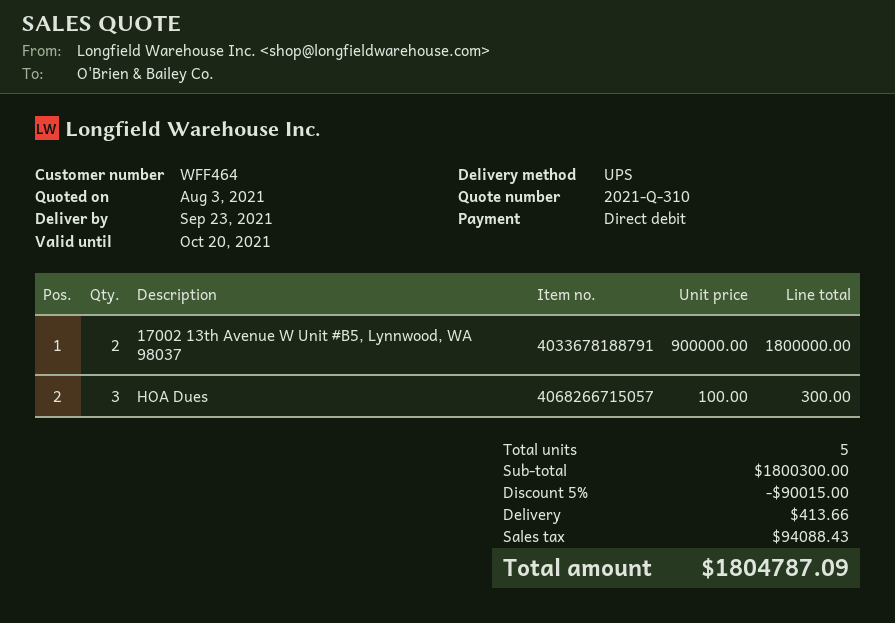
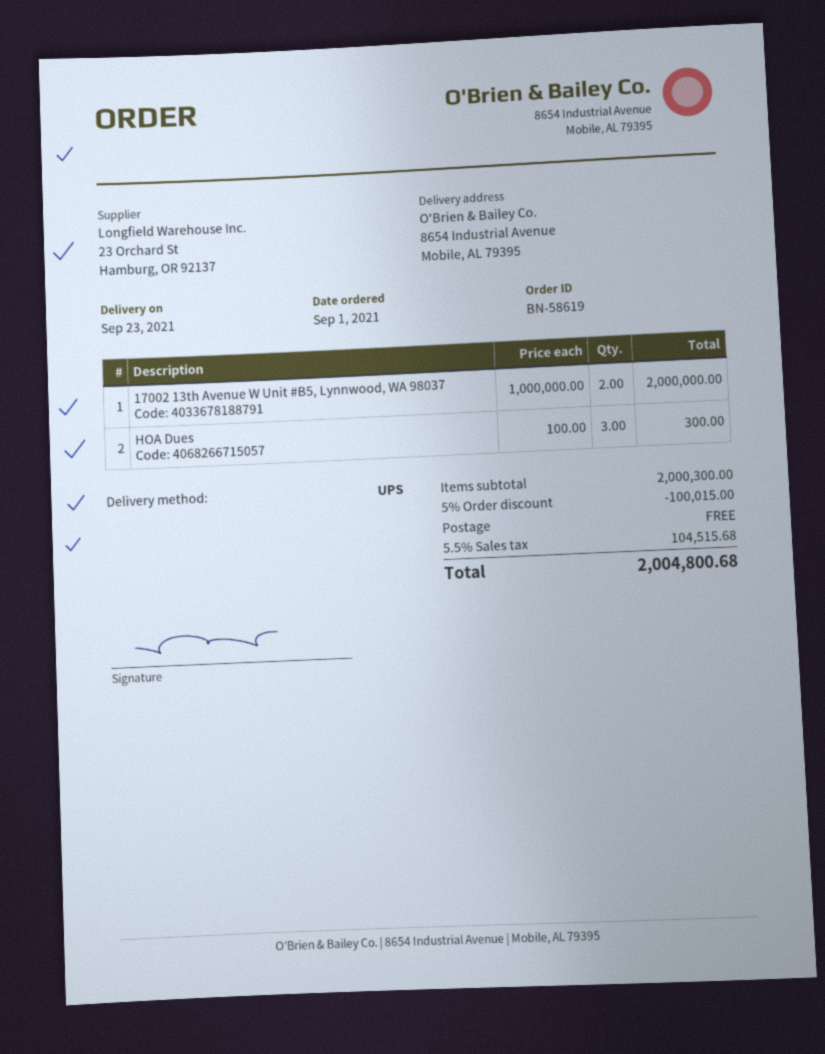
17002 13th Avenue W Unit #B5, Lynnwood, WA 98037: 2 x 900000.00 = 1800000.00 -> 2 x 1000000.00 = 2000000.00
subtotal: 1800300.00 -> 2000300.00
discount: 5% = 90015.00 -> 5% = 100015.00
shipping: 413.66 -> 0.00
tax: 94088.43 -> 104515.68
total: 1804787.09 -> 2004800.68

